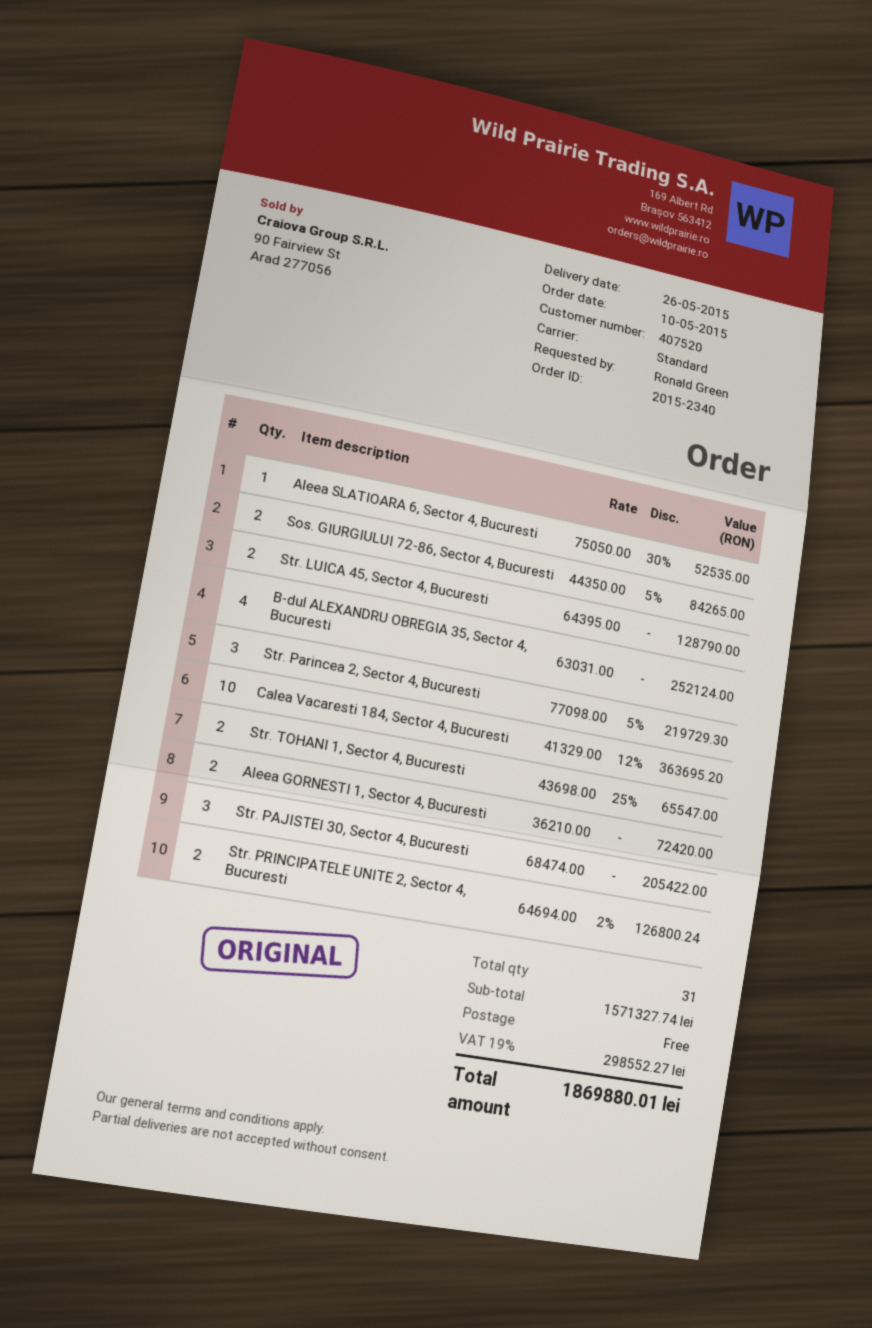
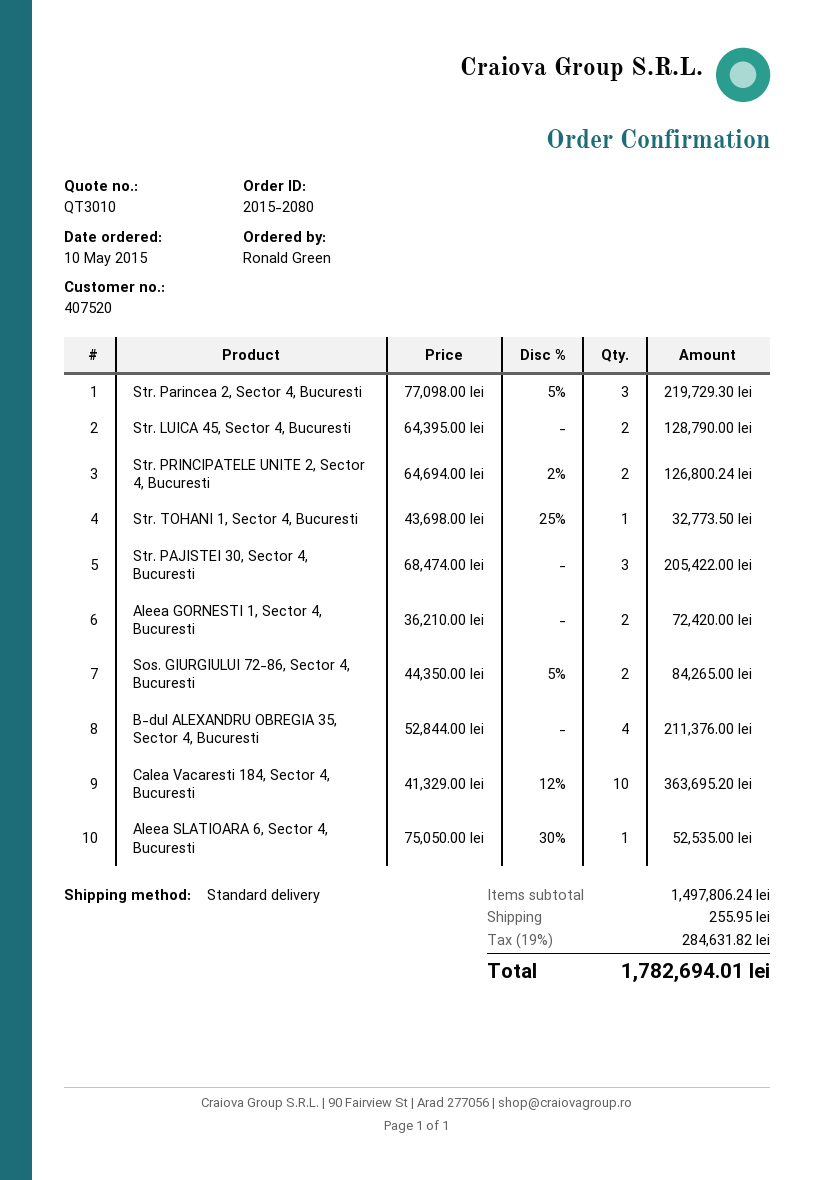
order number: 2015-2340 -> 2015-2080
B-dul ALEXANDRU OBREGIA 35, Sector 4, Bucuresti: 4 x 63031.00 = 252124.00 -> 4 x 52844.00 = 211376.00
Str. TOHANI 1, Sector 4, Bucuresti: 2 x 43698.00 - 25% = 65547.00 -> 1 x 43698.00 - 25% = 32773.50
subtotal: 1571327.74 -> 1497806.24
shipping: 0.00 -> 255.95
tax: 19% = 298552.27 -> 19% = 284631.82
total: 1869880.01 -> 1782694.01

